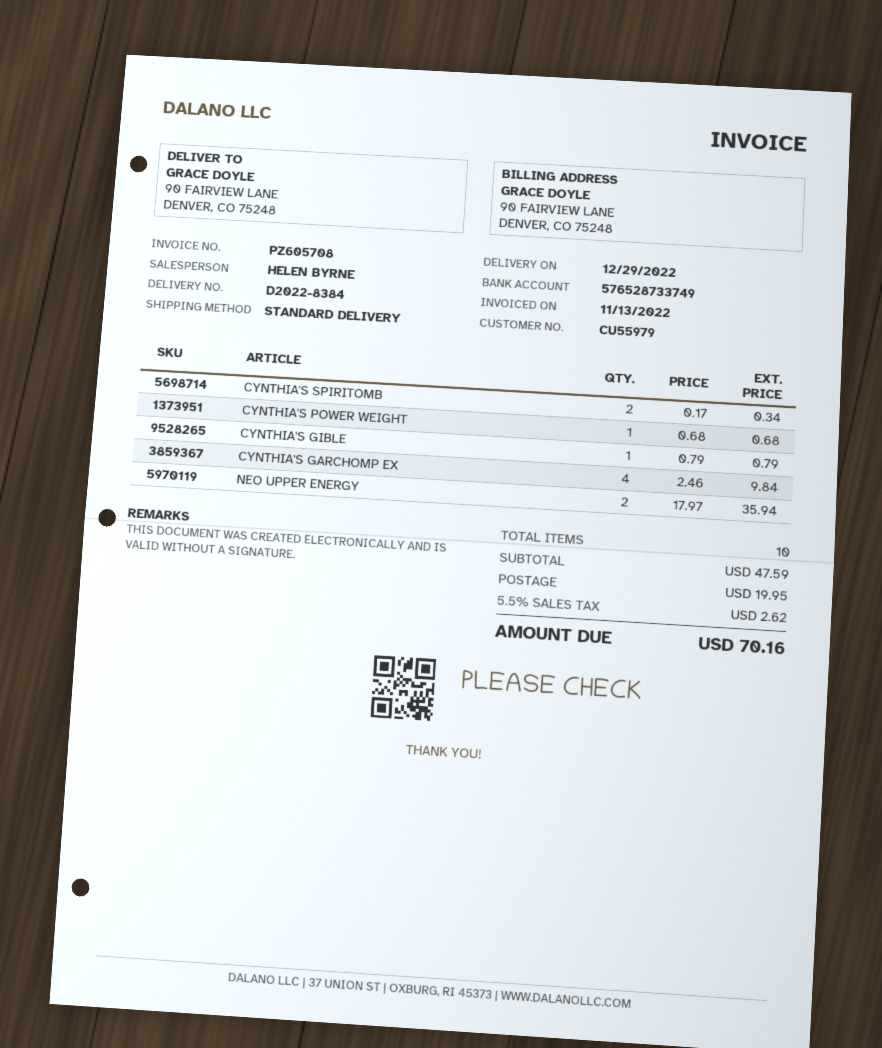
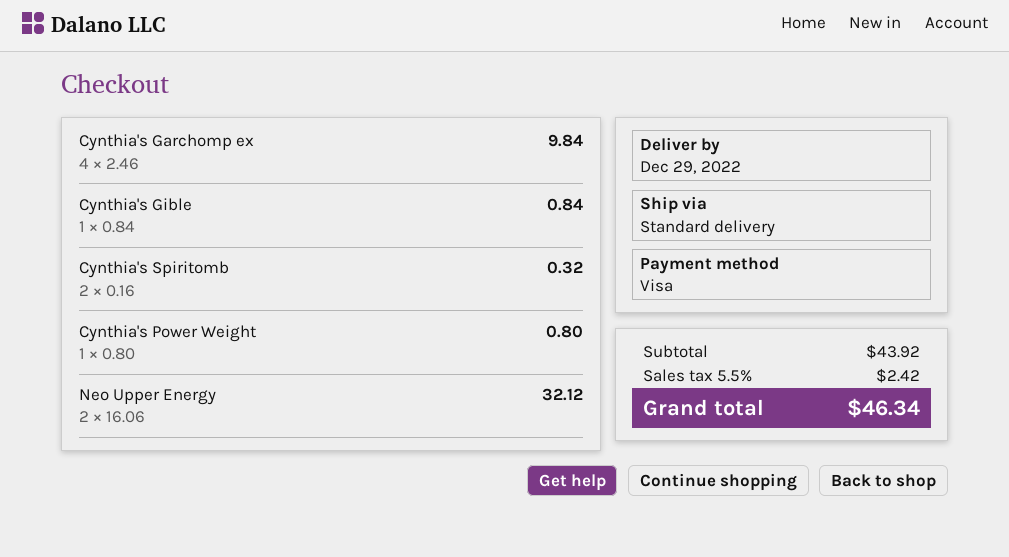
CYNTHIA'S SPIRITOMB: 2 x 0.17 = 0.34 -> 2 x 0.16 = 0.32
CYNTHIA'S POWER WEIGHT: 1 x 0.68 = 0.68 -> 1 x 0.80 = 0.80
CYNTHIA'S GIBLE: 1 x 0.79 = 0.79 -> 1 x 0.84 = 0.84
NEO UPPER ENERGY: 2 x 17.97 = 35.94 -> 2 x 16.06 = 32.12
subtotal: 47.59 -> 43.92
shipping: 19.95 -> none
tax: 5.5% = 2.62 -> 5.5% = 2.42
total: 70.16 -> 46.34

